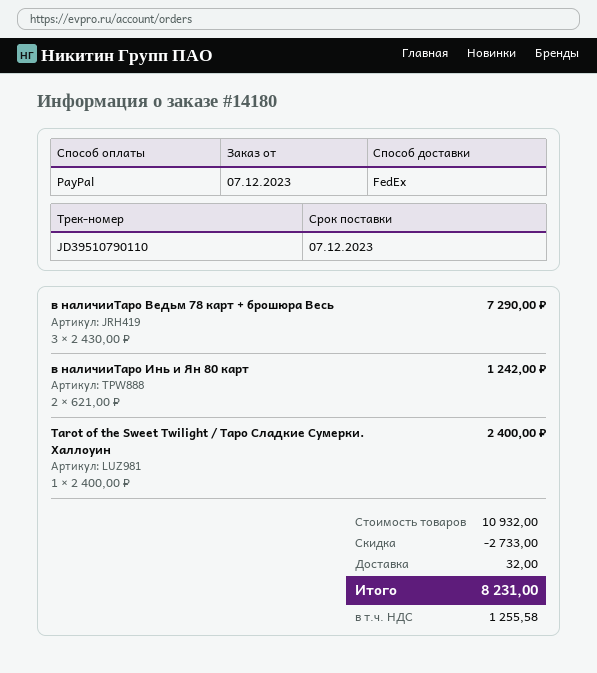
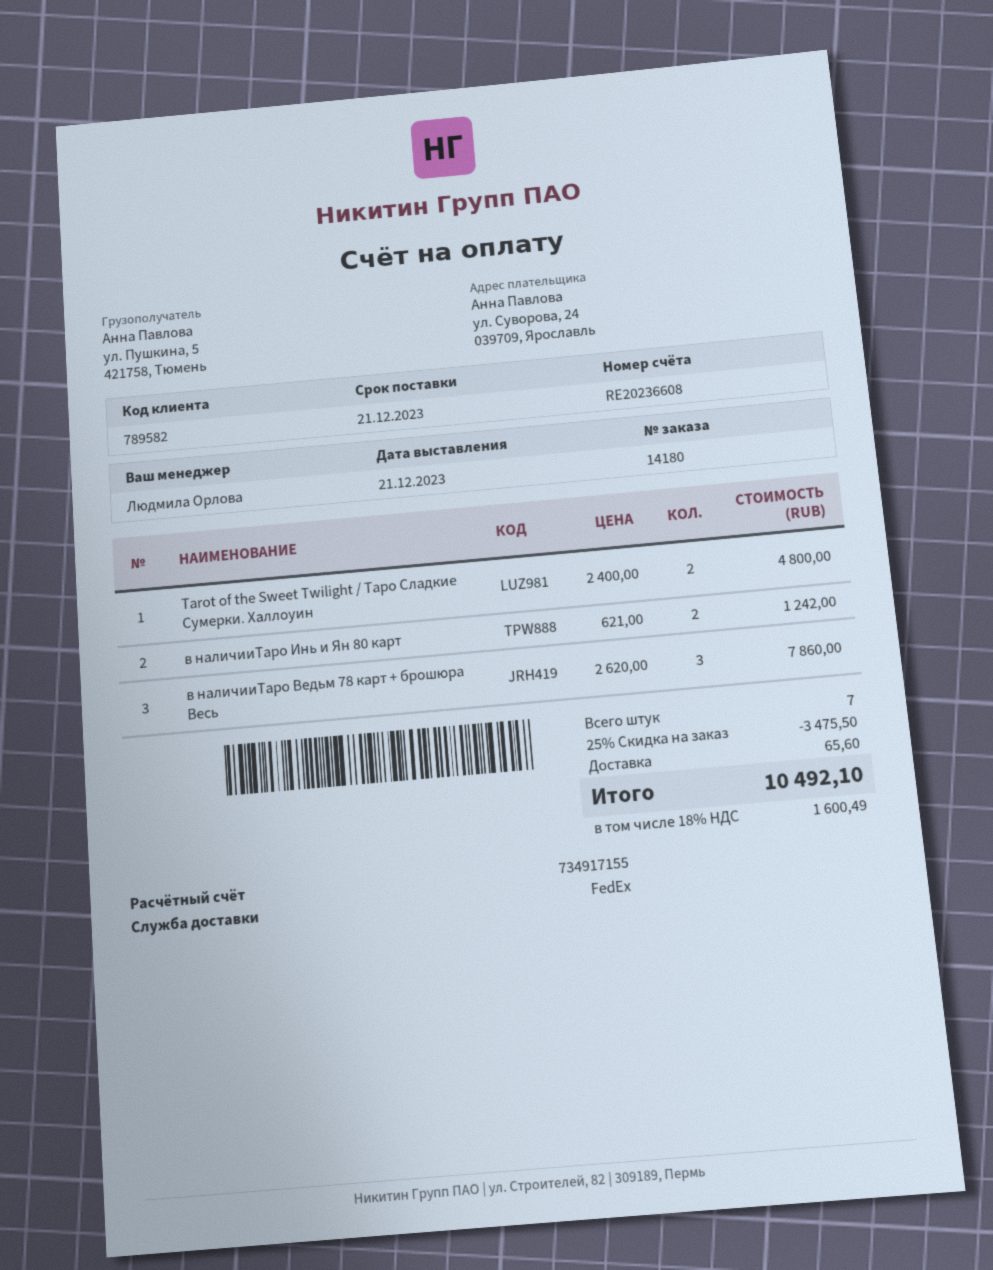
delivery date: 2023-12-07 -> 2023-12-21
в наличииТаро Ведьм 78 карт + брошюра Весь: 3 x 2430.00 = 7290.00 -> 3 x 2620.00 = 7860.00
Tarot of the Sweet Twilight / Таро Сладкие Сумерки. Халлоуин: 1 x 2400.00 = 2400.00 -> 2 x 2400.00 = 4800.00
discount: 2733.00 -> 3475.50
shipping: 32.00 -> 65.60
tax: 1255.58 -> 1600.49
total: 8231.00 -> 10492.10

